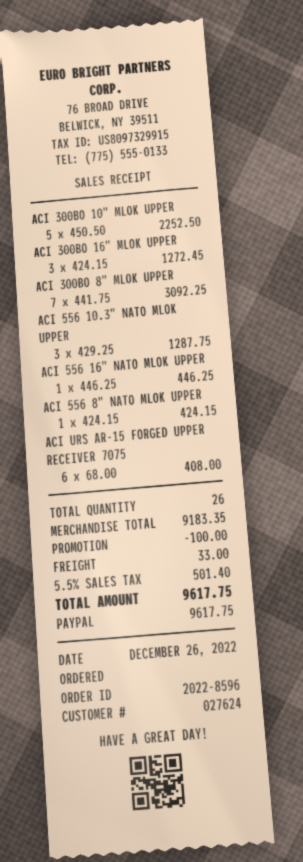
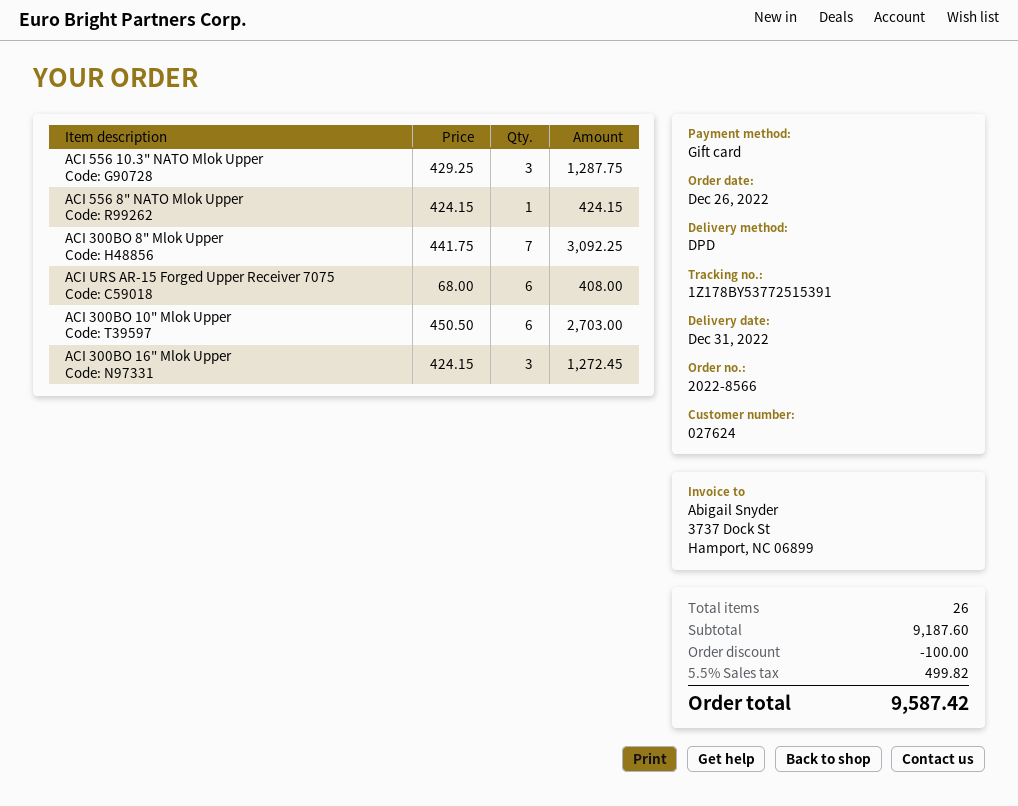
order number: 2022-8596 -> 2022-8566
payment method: PayPal -> gift card
ACI 300BO 10" MLOK UPPER: 5 x 450.50 = 2252.50 -> 6 x 450.50 = 2703.00
ACI 556 16" NATO MLOK UPPER: 1 x 446.25 = 446.25 -> none
subtotal: 9183.35 -> 9187.60
shipping: 33.00 -> none
tax: 5.5% = 501.40 -> 5.5% = 499.82
total: 9617.75 -> 9587.42

